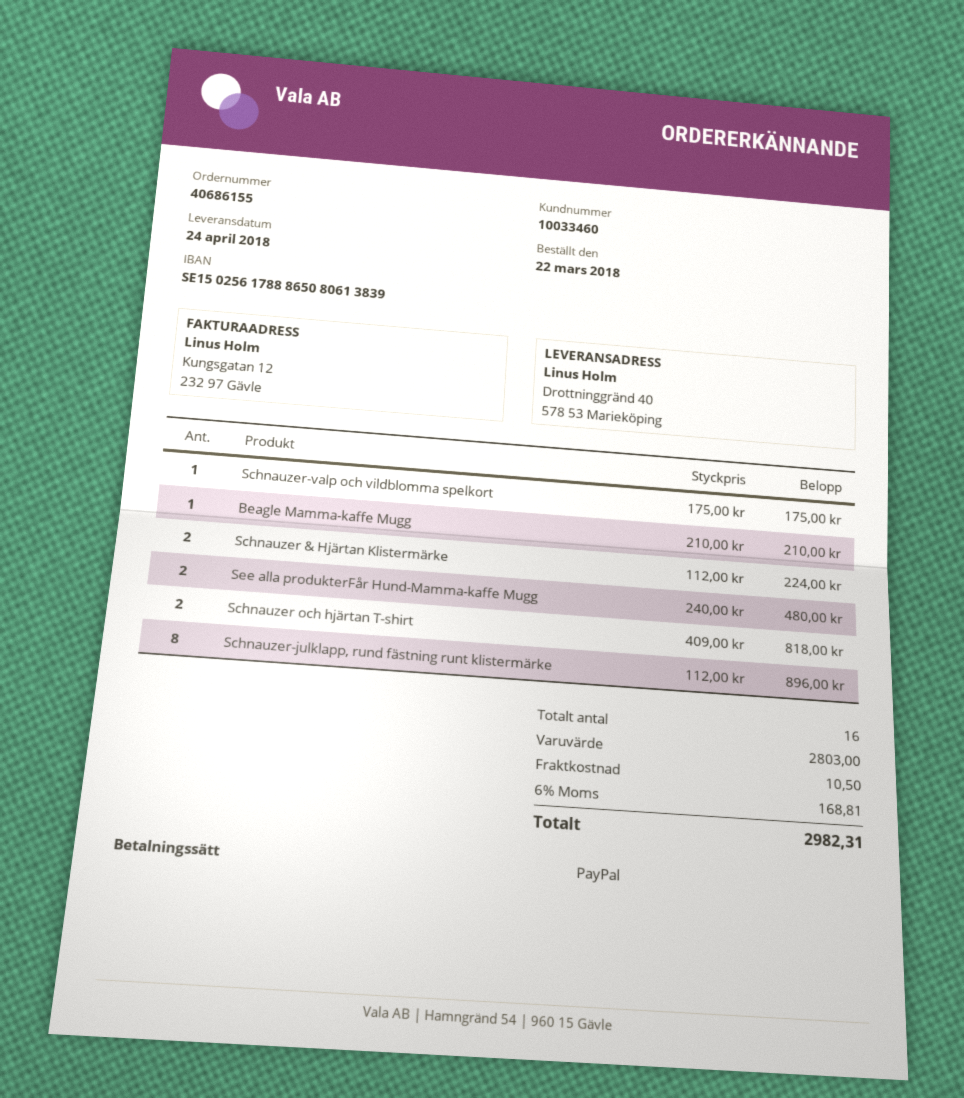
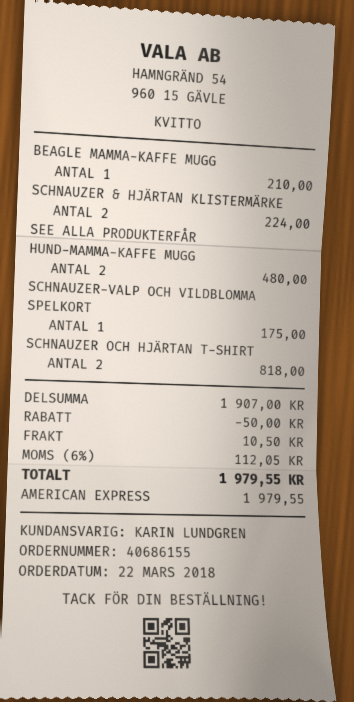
payment method: PayPal -> American Express
Schnauzer-julklapp, rund fästning runt klistermärke: 8 for 896.00 -> none
subtotal: 2803.00 -> 1907.00
discount: none -> 50.00
tax: 6% = 168.81 -> 6% = 112.05
total: 2982.31 -> 1979.55

